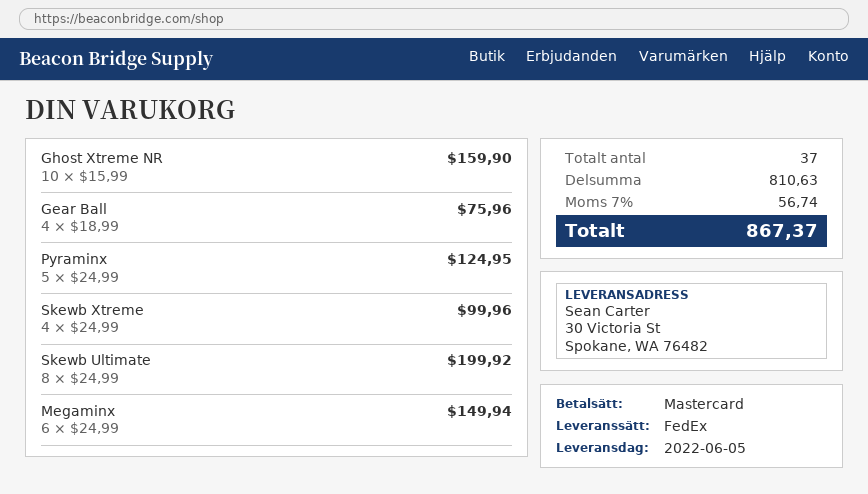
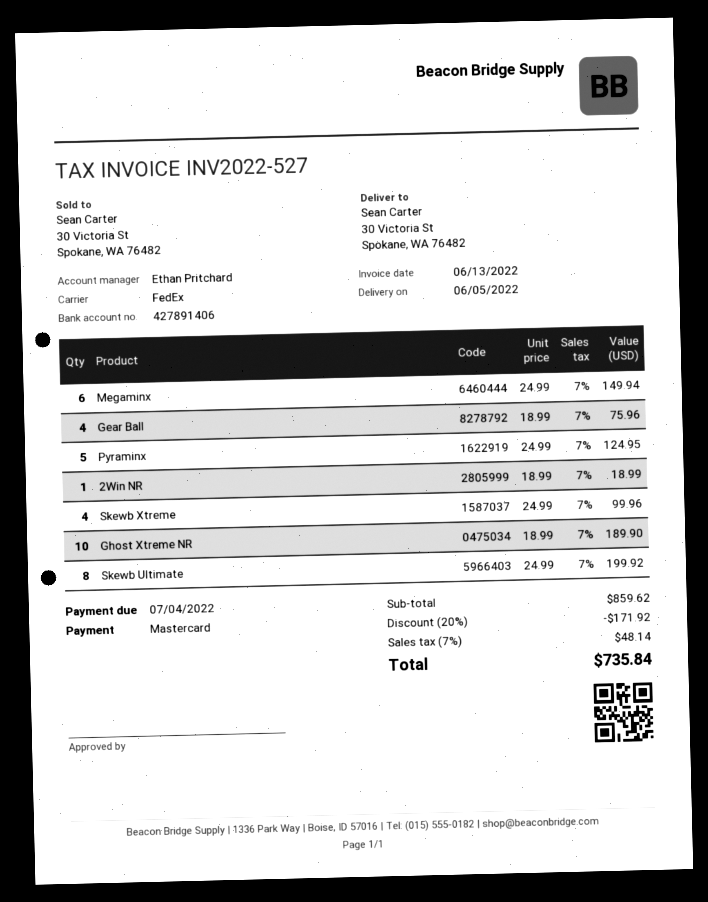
Ghost Xtreme NR: 10 x 15.99 = 159.90 -> 10 x 18.99 = 189.90
2Win NR: none -> 1 x 18.99 = 18.99
subtotal: 810.63 -> 859.62
discount: none -> 20% = 171.92
tax: 7% = 56.74 -> 7% = 48.14
total: 867.37 -> 735.84

